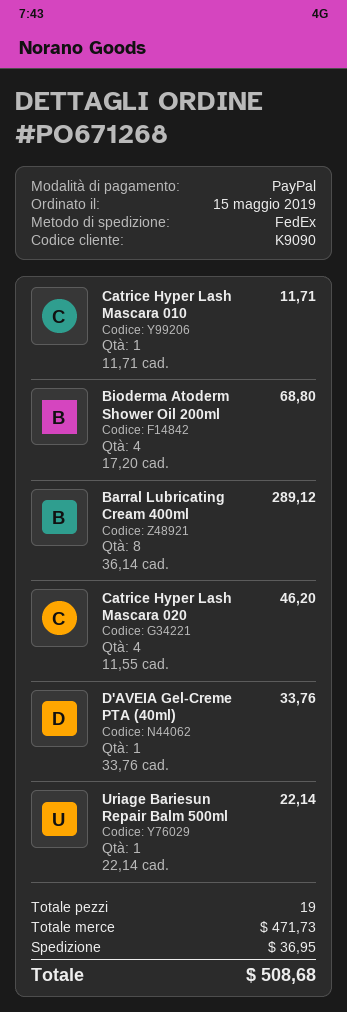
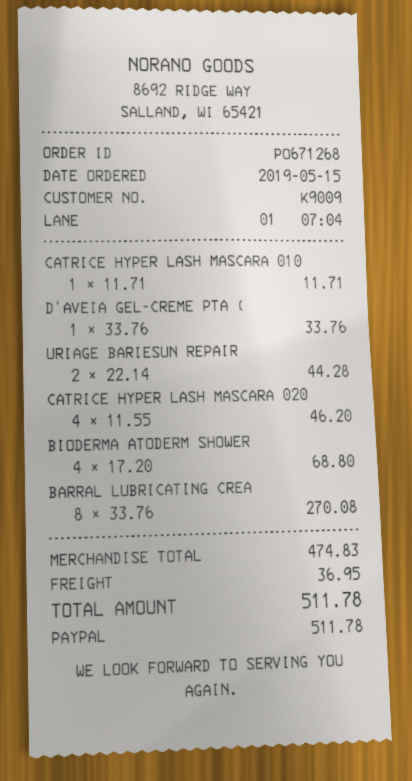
customer number: K9090 -> K9009
Barral Lubricating Cream 400ml: 8 x 36.14 = 289.12 -> 8 x 33.76 = 270.08
Uriage Bariesun Repair Balm 500ml: 1 x 22.14 = 22.14 -> 2 x 22.14 = 44.28
subtotal: 471.73 -> 474.83
total: 508.68 -> 511.78

